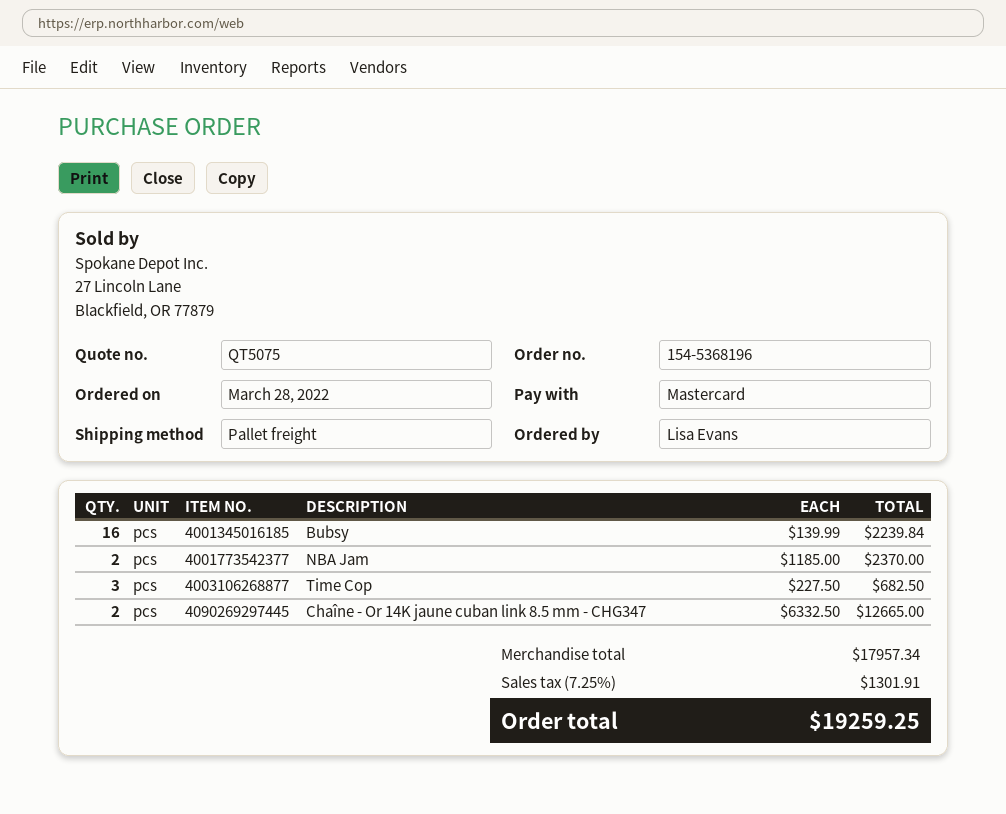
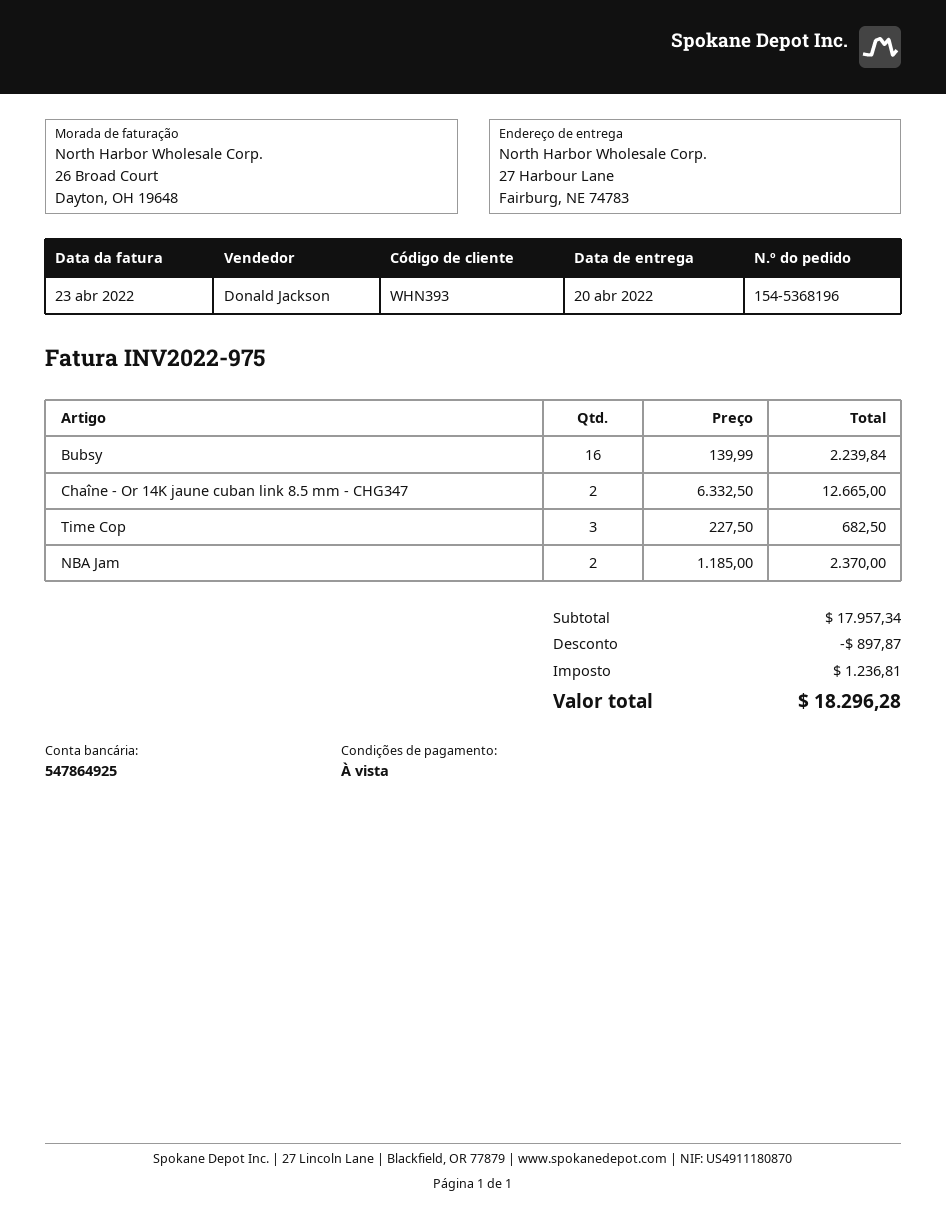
discount: none -> 897.87
tax: 1301.91 -> 1236.81
total: 19259.25 -> 18296.28

